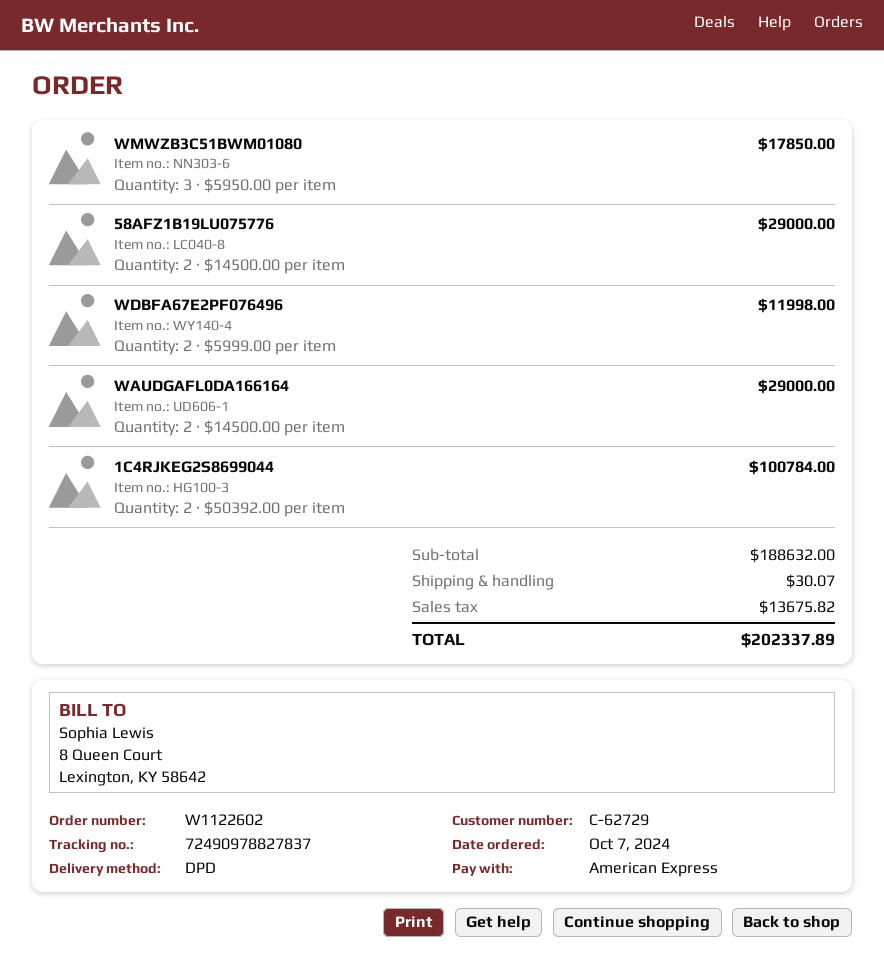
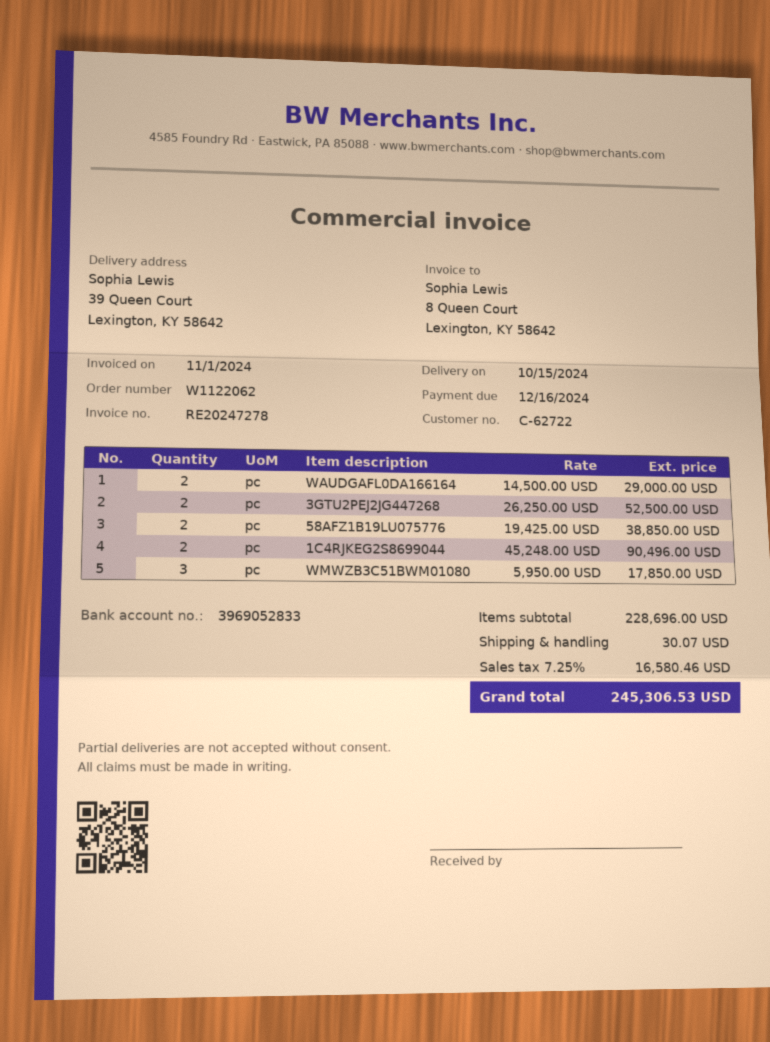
order number: W1122602 -> W1122062
customer number: C-62729 -> C-62722
58AFZ1B19LU075776: 2 x 14500.00 = 29000.00 -> 2 x 19425.00 = 38850.00
WDBFA67E2PF076496: 2 x 5999.00 = 11998.00 -> none
1C4RJKEG2S8699044: 2 x 50392.00 = 100784.00 -> 2 x 45248.00 = 90496.00
3GTU2PEJ2JG447268: none -> 2 x 26250.00 = 52500.00
subtotal: 188632.00 -> 228696.00
tax: 13675.82 -> 16580.46
total: 202337.89 -> 245306.53

